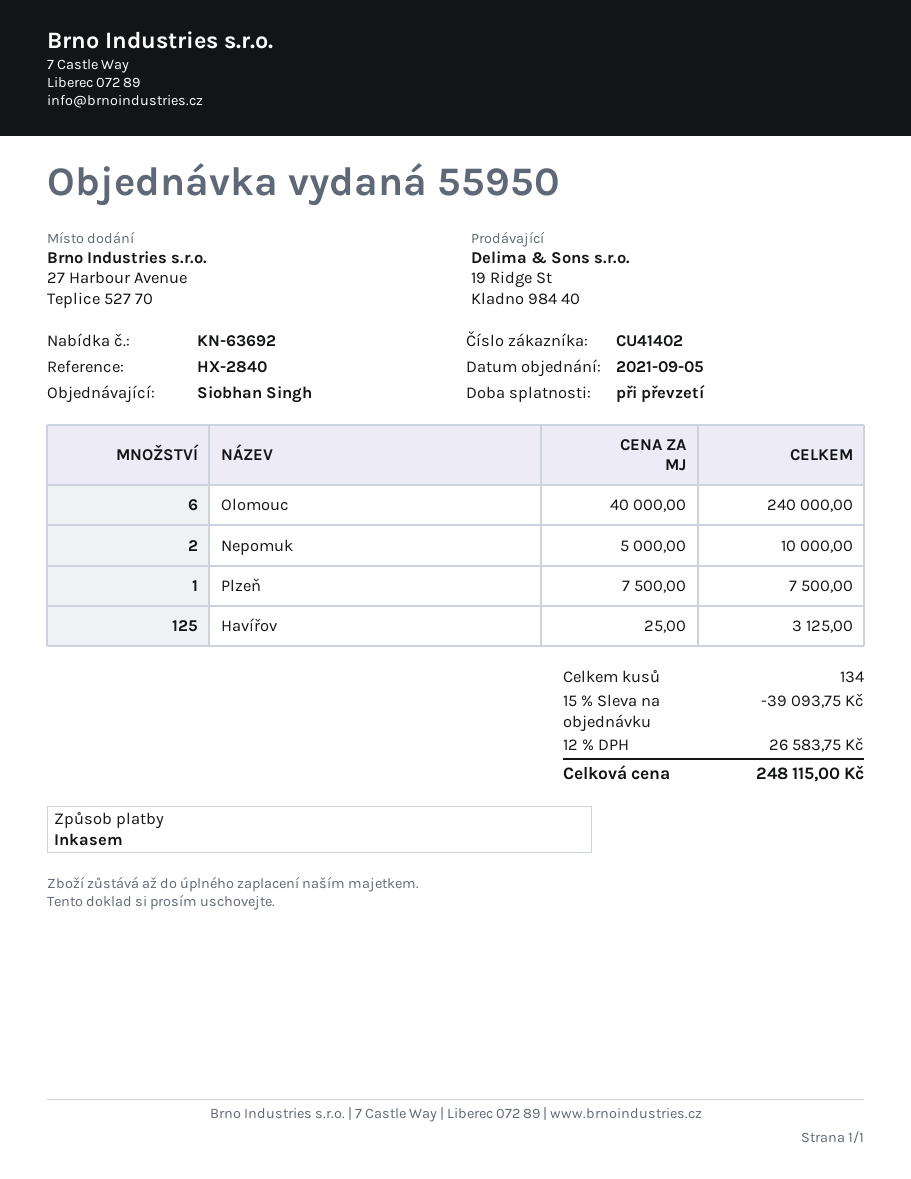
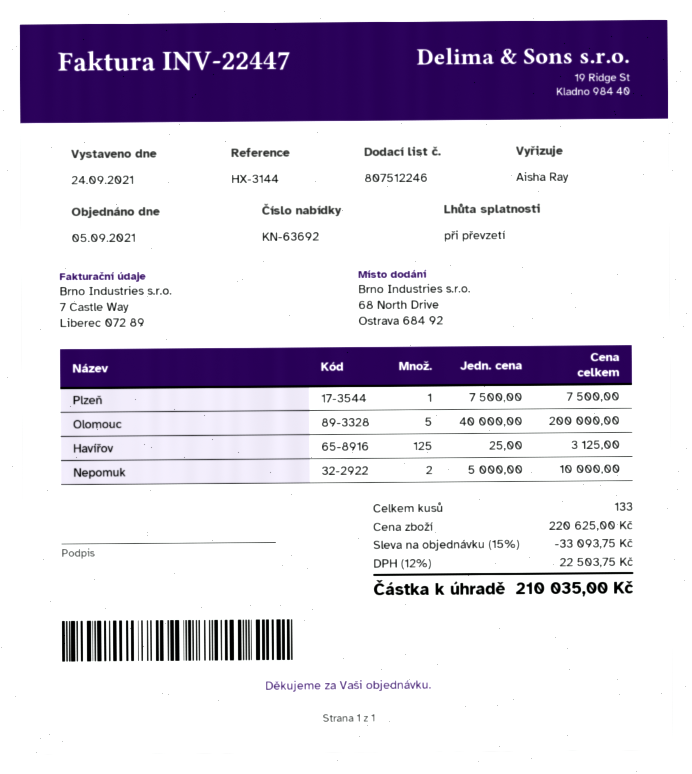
reference: HX-2840 -> HX-3144
ship to: 27 Harbour Avenue, Teplice 527 70 -> 68 North Drive, Ostrava 684 92
Olomouc: 6 x 40000.00 = 240000.00 -> 5 x 40000.00 = 200000.00
total quantity: 134 -> 133
discount: 15% = 39093.75 -> 15% = 33093.75
tax: 12% = 26583.75 -> 12% = 22503.75
total: 248115.00 -> 210035.00

